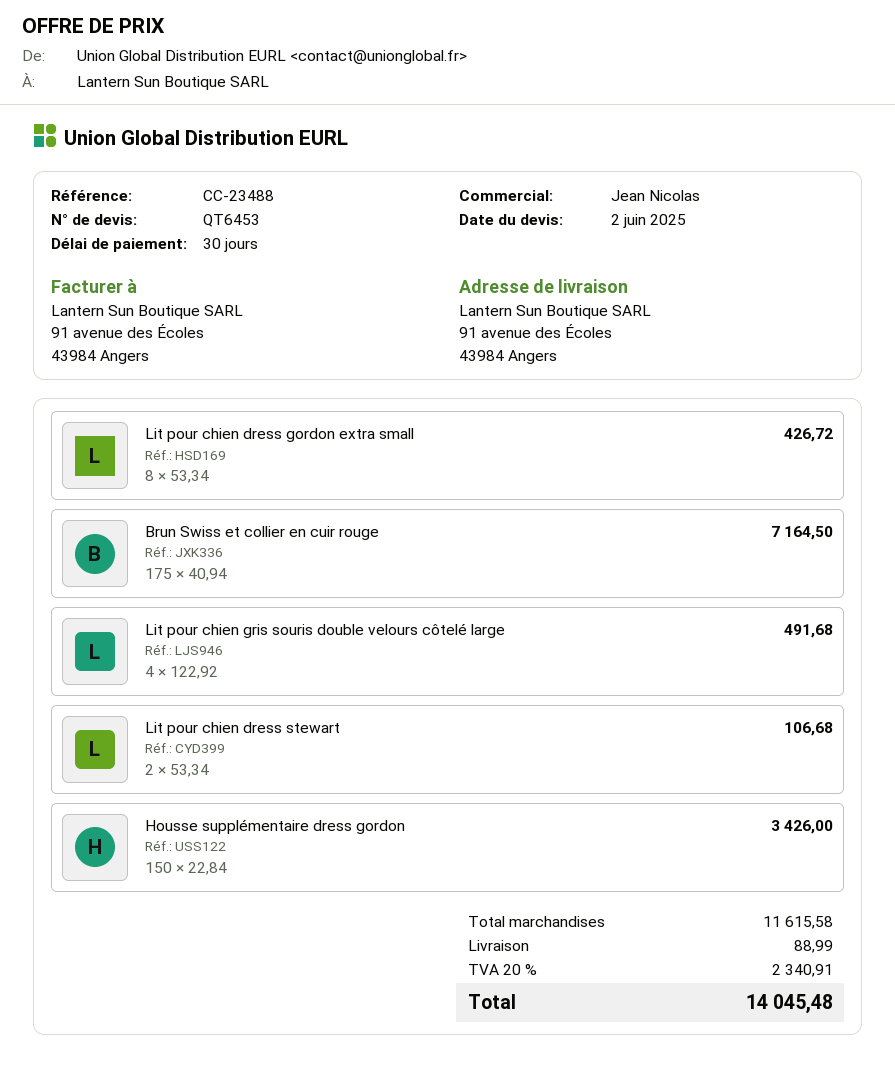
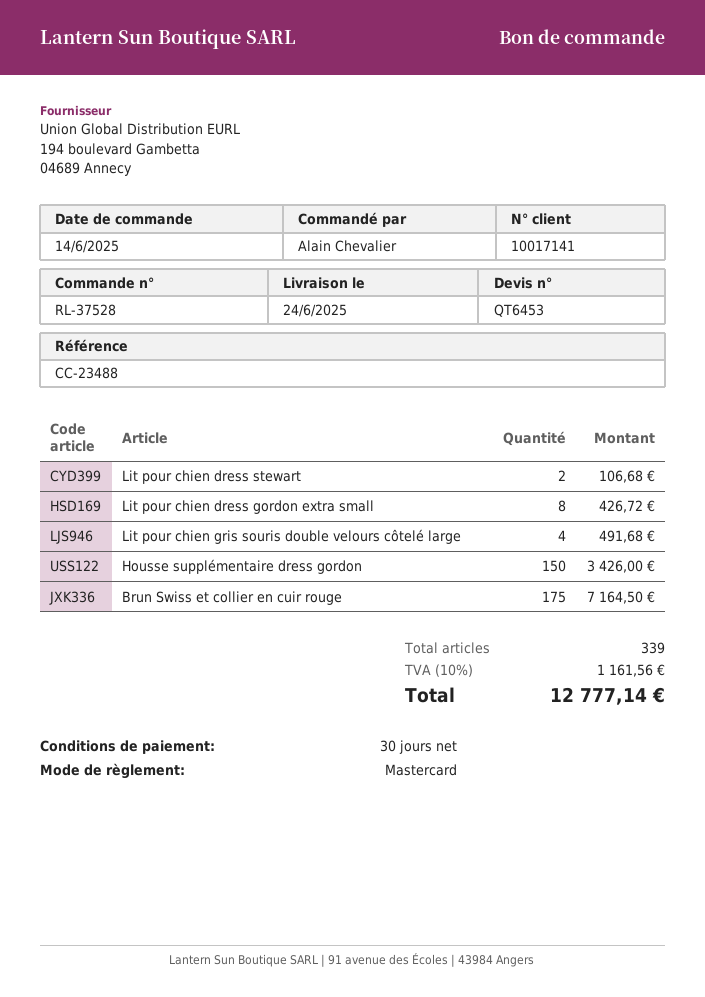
shipping: 88.99 -> none
tax: 20% = 2340.91 -> 10% = 1161.56
total: 14045.48 -> 12777.14

